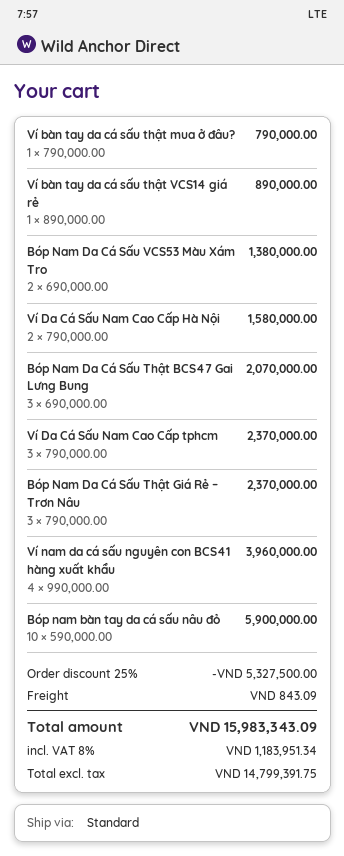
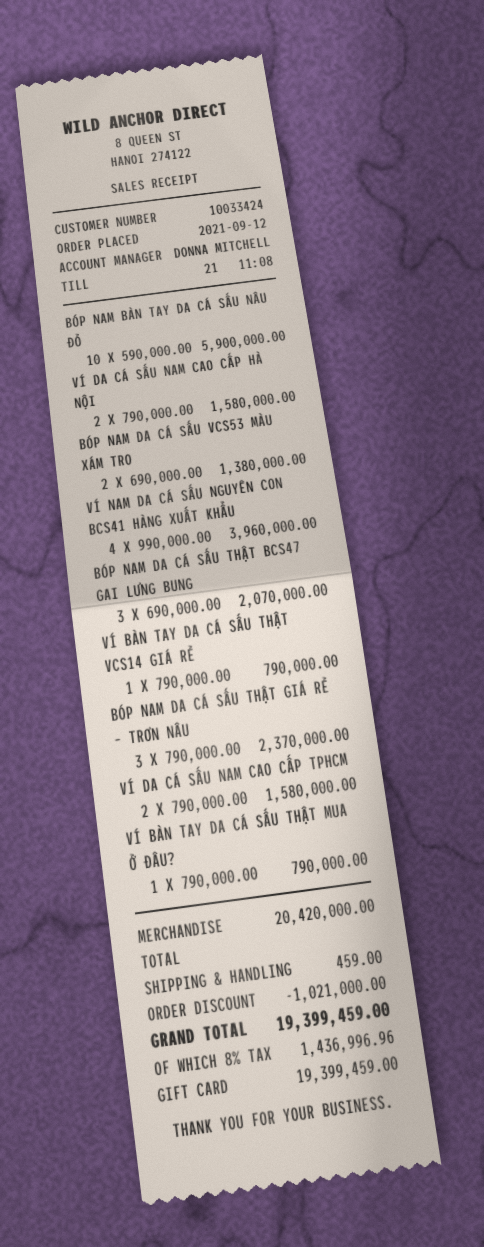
Ví bàn tay da cá sấu thật VCS14 giá rẻ: 1 x 890000.00 = 890000.00 -> 1 x 790000.00 = 790000.00
Ví Da Cá Sấu Nam Cao Cấp tphcm: 3 x 790000.00 = 2370000.00 -> 2 x 790000.00 = 1580000.00
discount: 5327500.00 -> 1021000.00
shipping: 843.09 -> 459.00
tax: 8% = 1183951.34 -> 8% = 1436996.96
total: 15983343.09 -> 19399459.00

